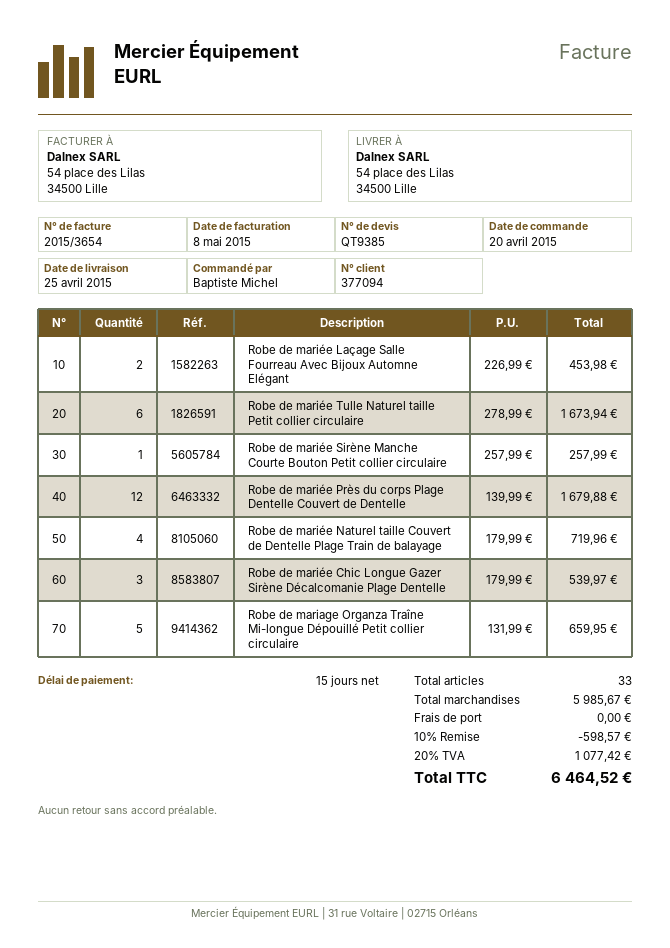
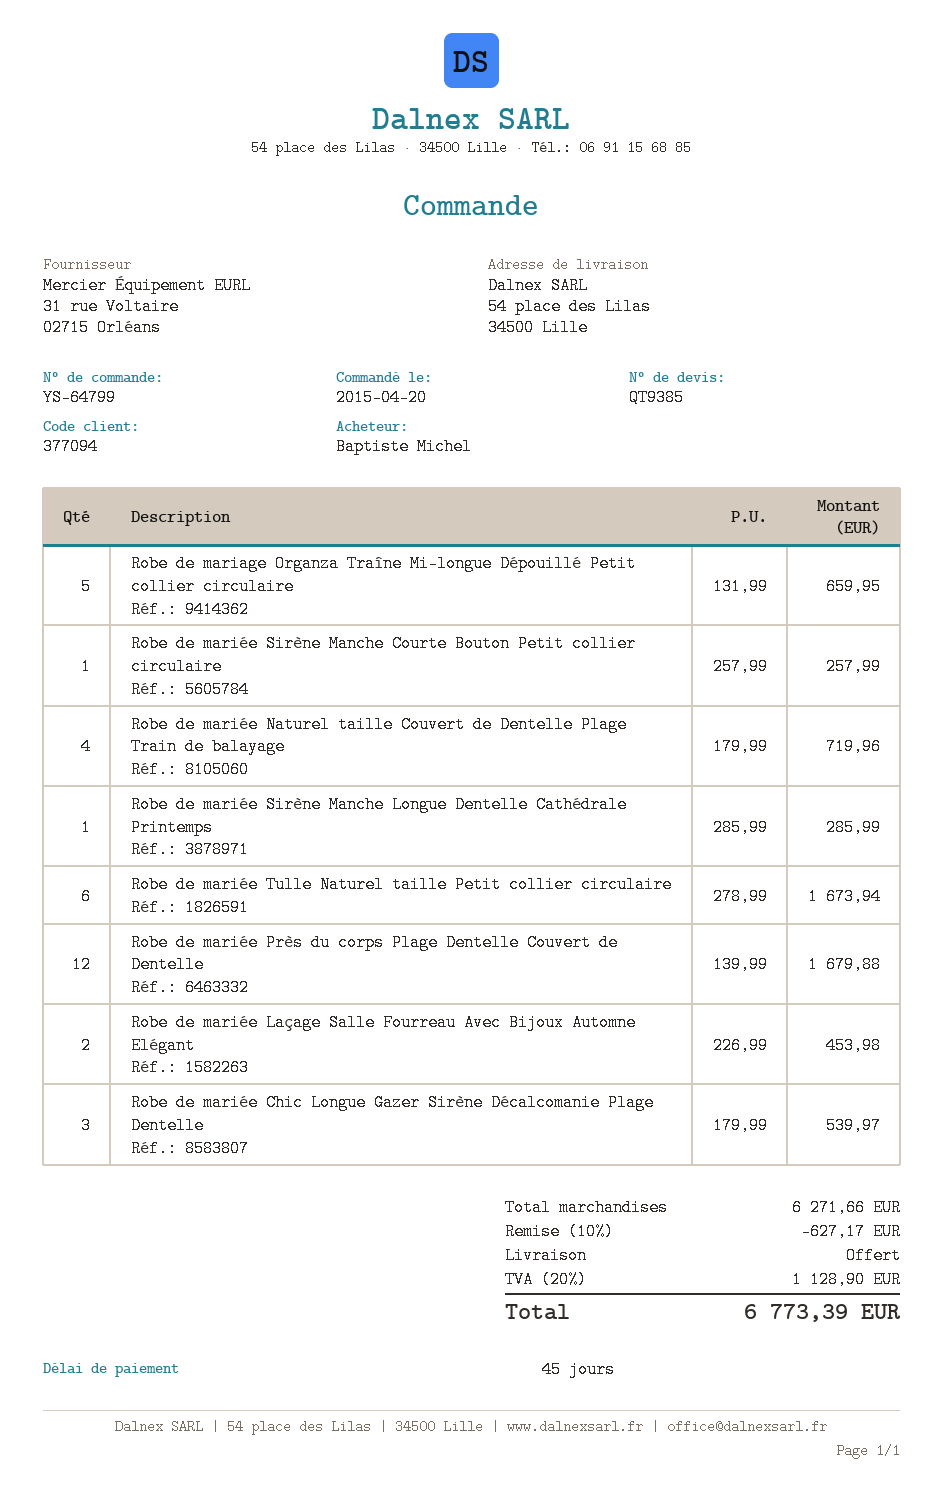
payment terms: 15 days -> 45 days
Robe de mariée Sirène Manche Longue Dentelle Cathédrale Printemps: none -> 1 x 285.99 = 285.99
subtotal: 5985.67 -> 6271.66
discount: 10% = 598.57 -> 10% = 627.17
tax: 20% = 1077.42 -> 20% = 1128.90
total: 6464.52 -> 6773.39

